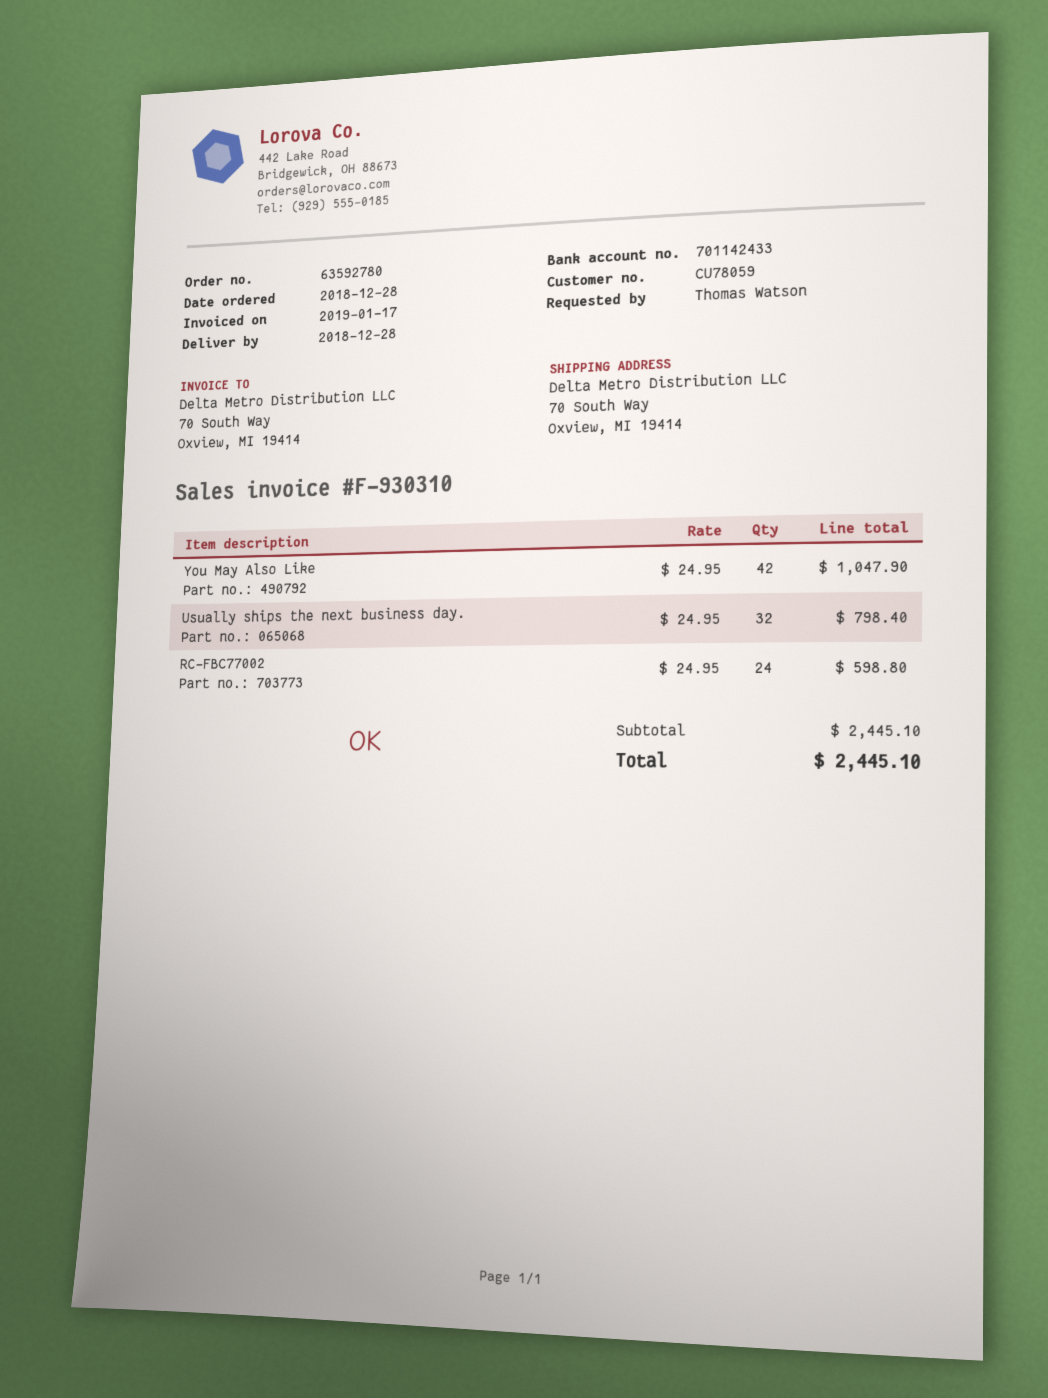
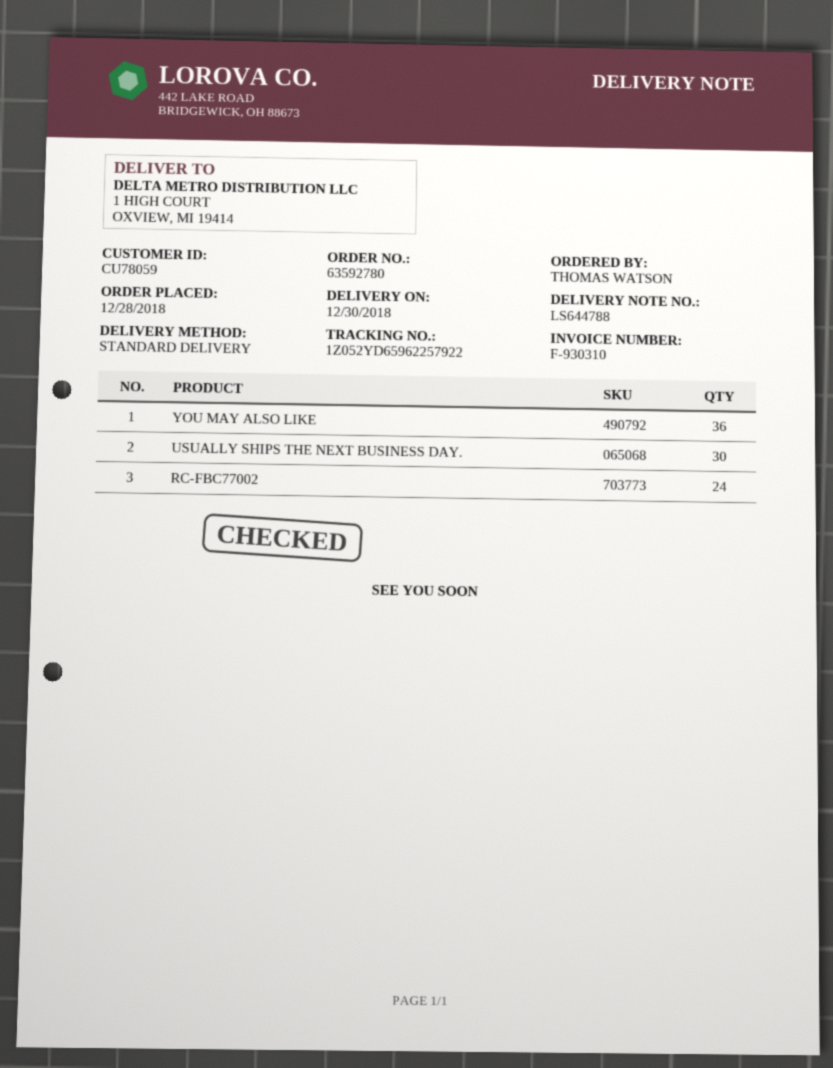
delivery date: 2018-12-28 -> 2018-12-30
ship to: 70 South Way, Oxview, MI 19414 -> 1 HIGH COURT, OXVIEW, MI 19414
You May Also Like: 42 -> 36
Usually ships the next business day.: 32 -> 30

